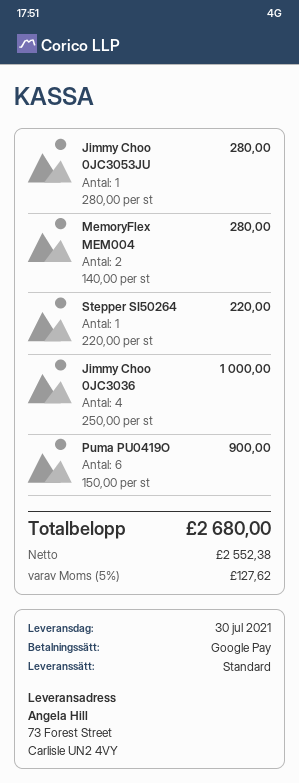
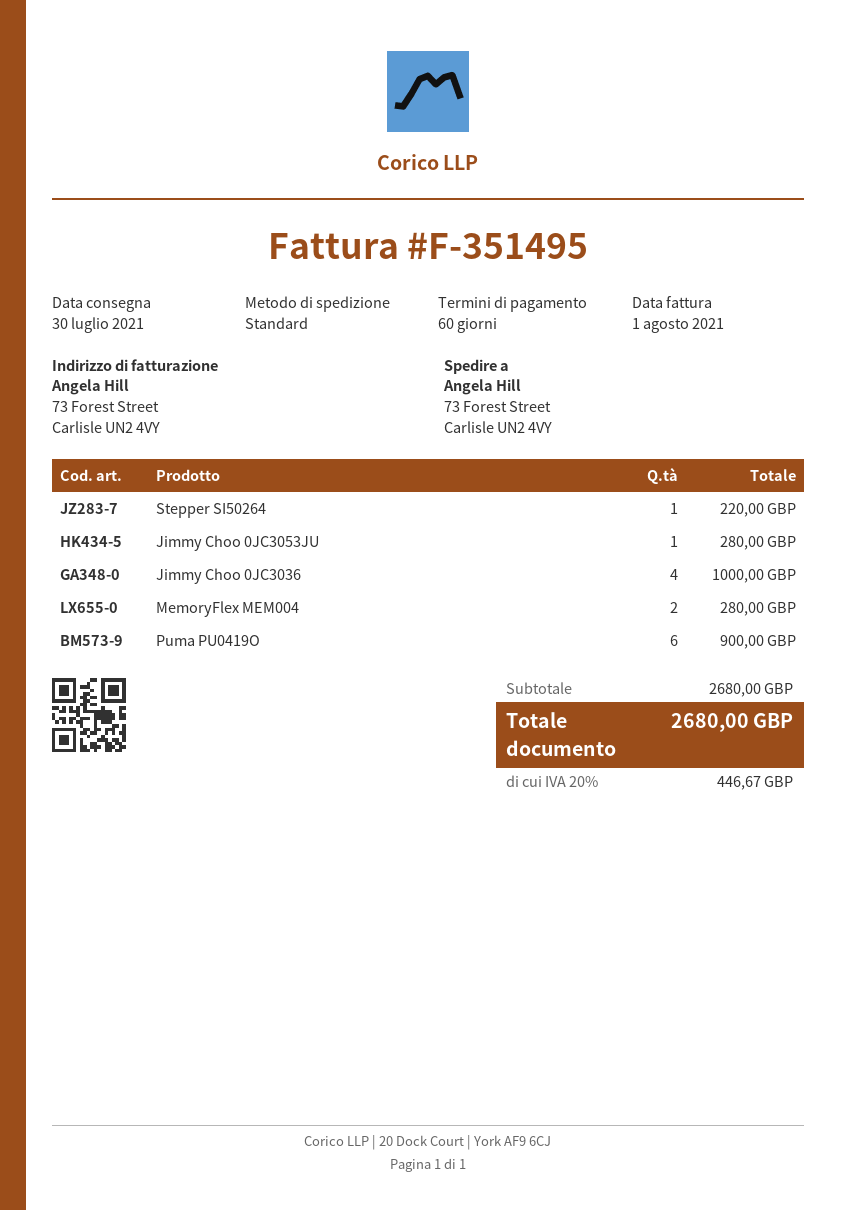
tax: 5% = 127.62 -> 20% = 446.67

